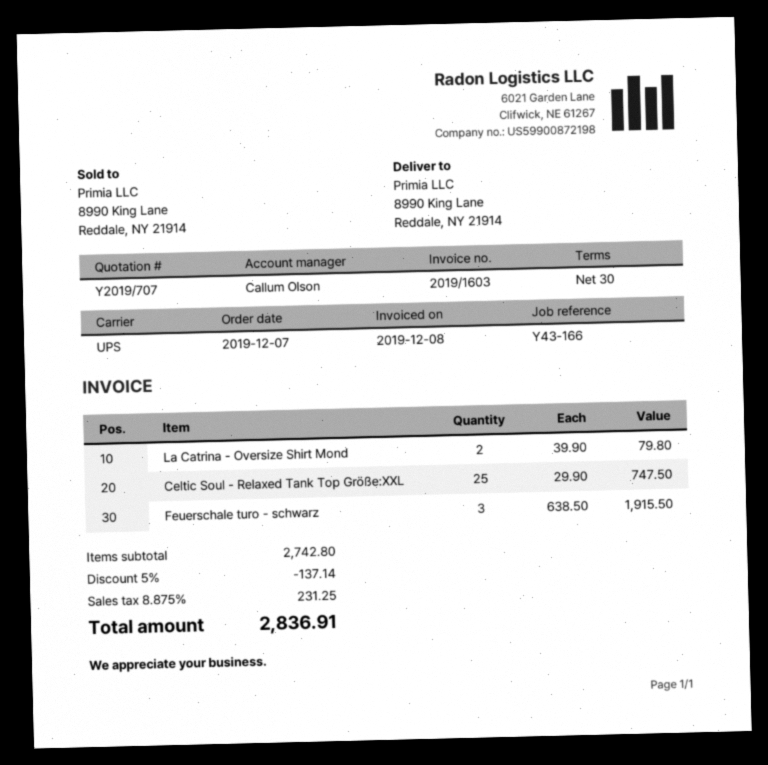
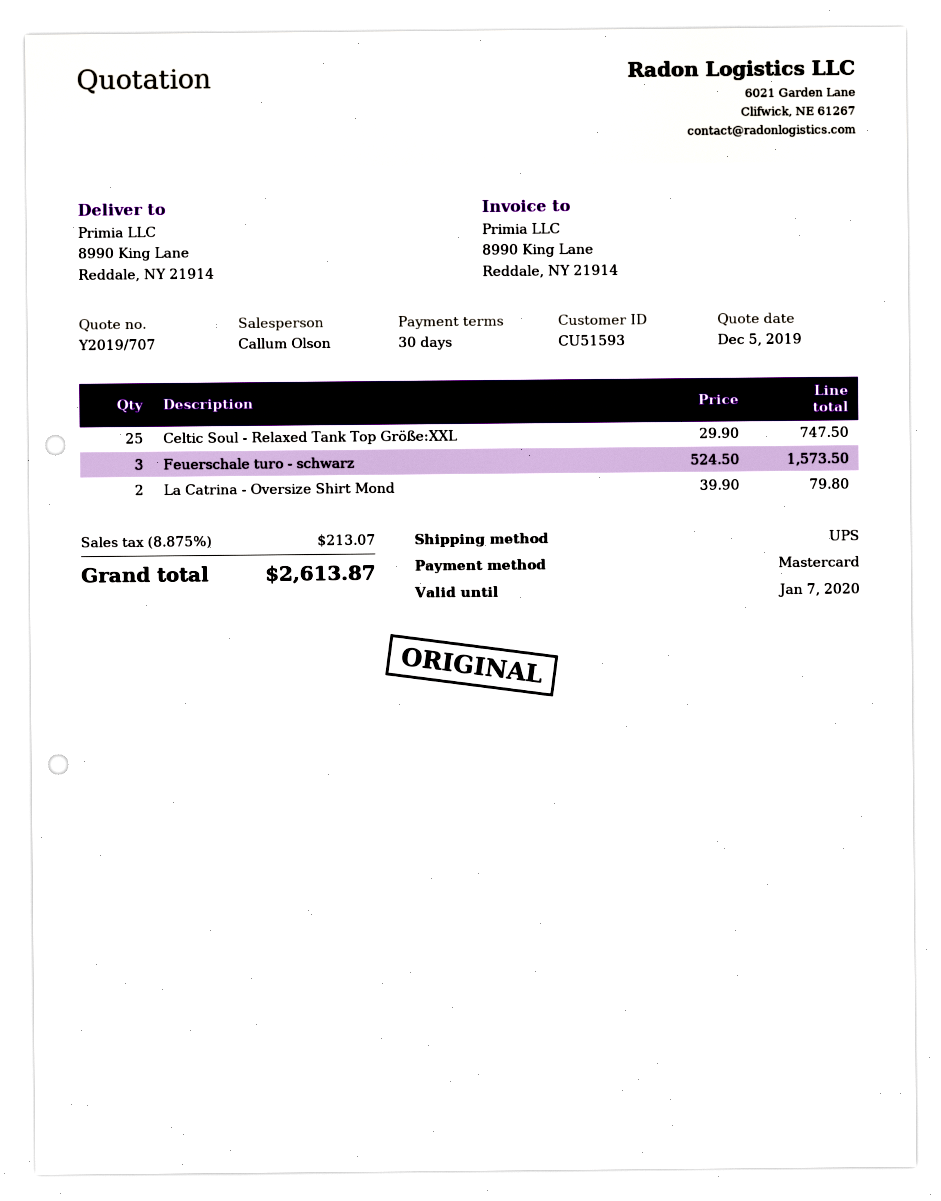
Feuerschale turo - schwarz: 3 x 638.50 = 1915.50 -> 3 x 524.50 = 1573.50
discount: 5% = 137.14 -> none
tax: 8.875% = 231.25 -> 8.875% = 213.07
total: 2836.91 -> 2613.87

